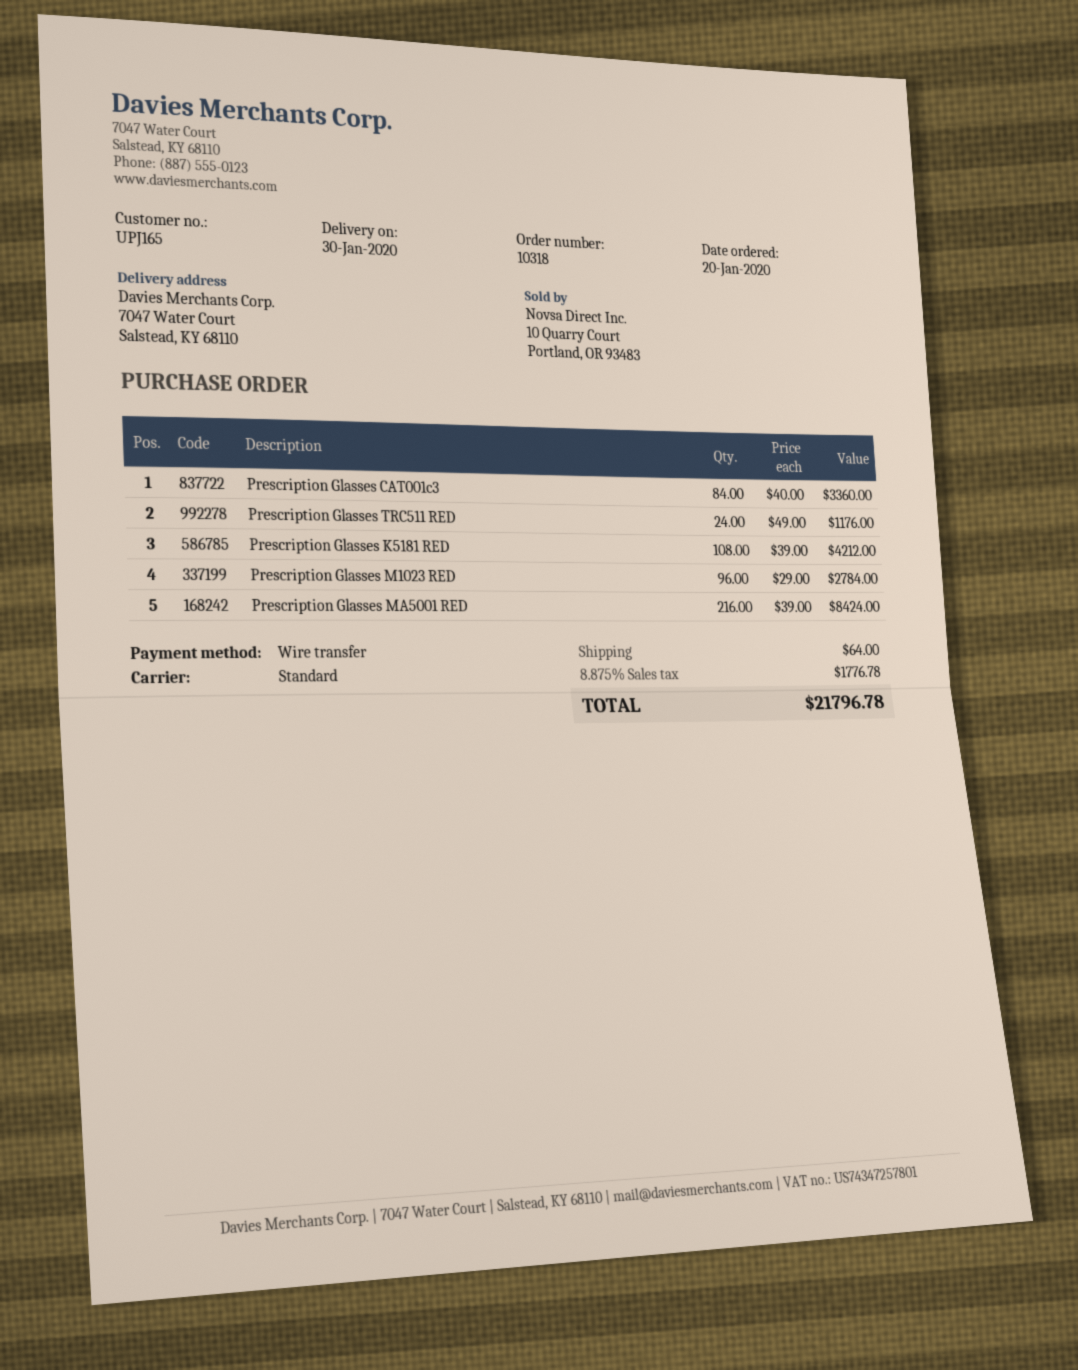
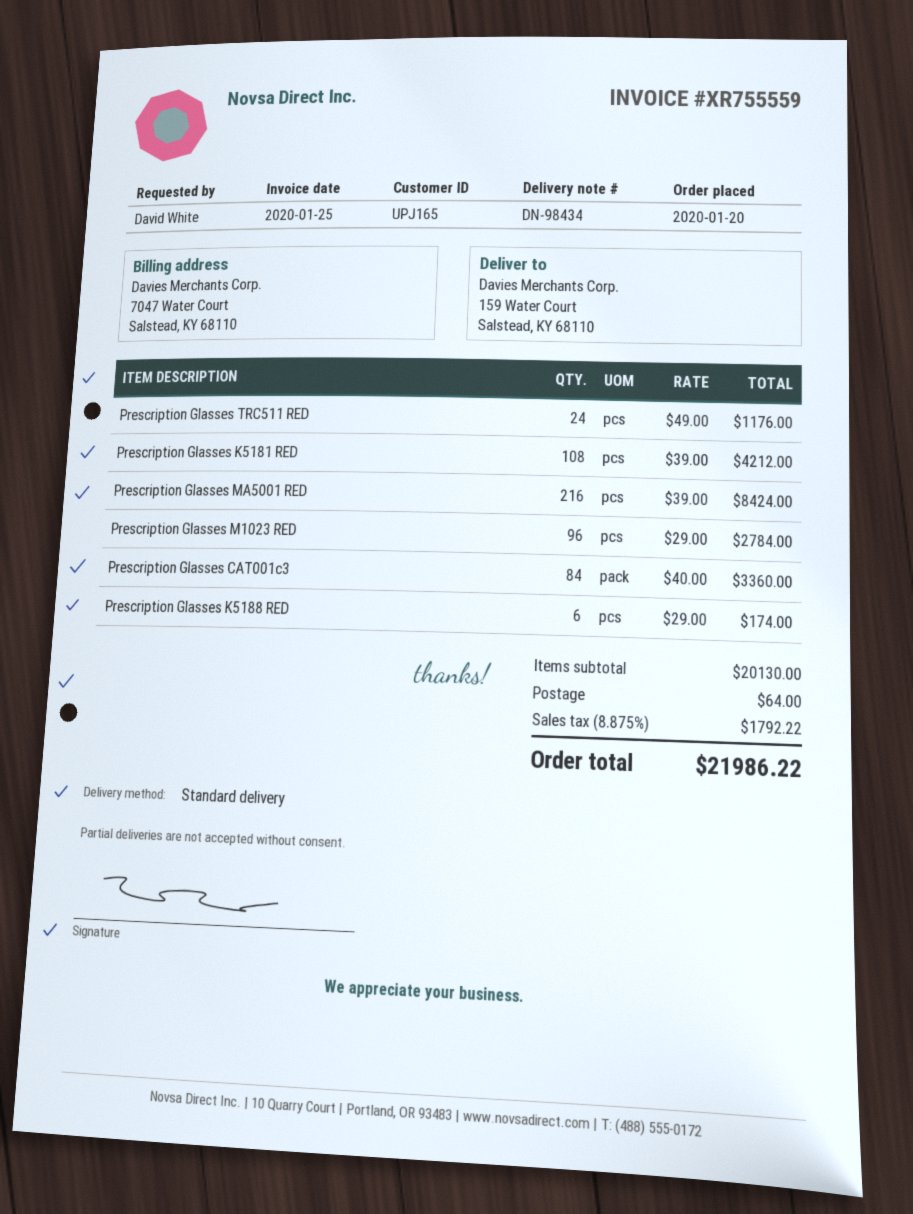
ship to: 7047 Water Court, Salstead, KY 68110 -> 159 Water Court, Salstead, KY 68110
Prescription Glasses K5188 RED: none -> 6 x 29.00 = 174.00
tax: 8.875% = 1776.78 -> 8.875% = 1792.22
total: 21796.78 -> 21986.22

